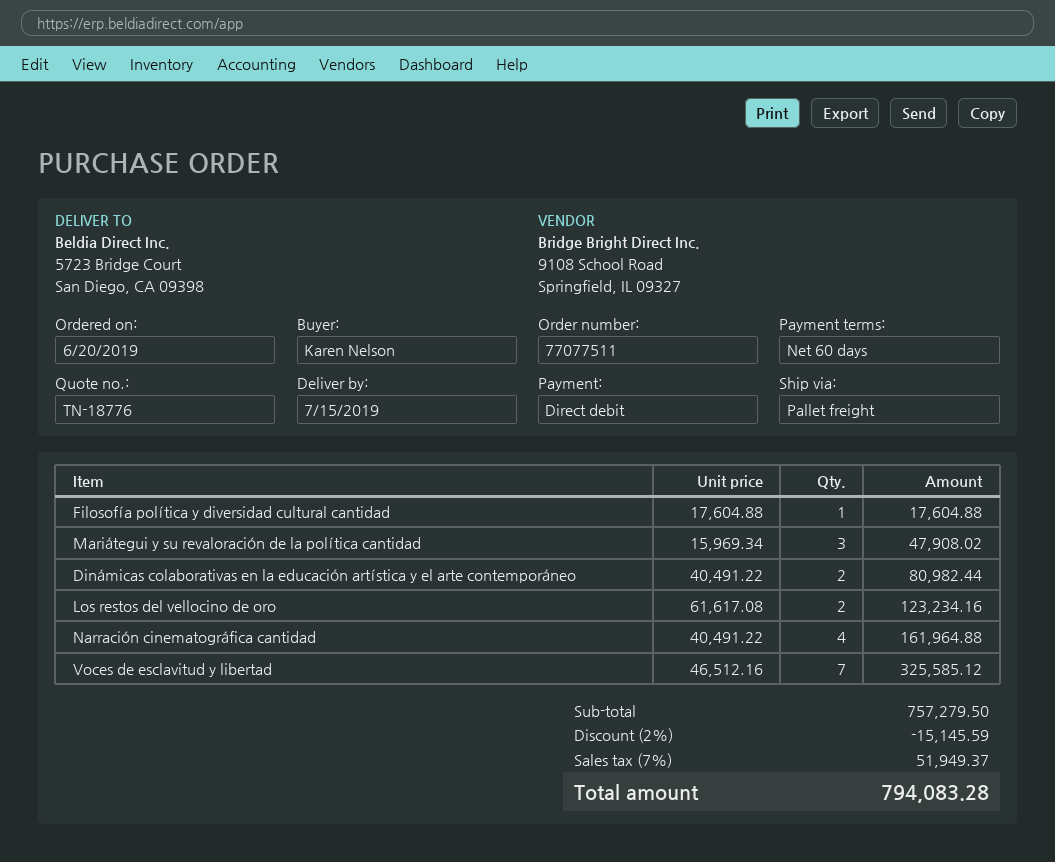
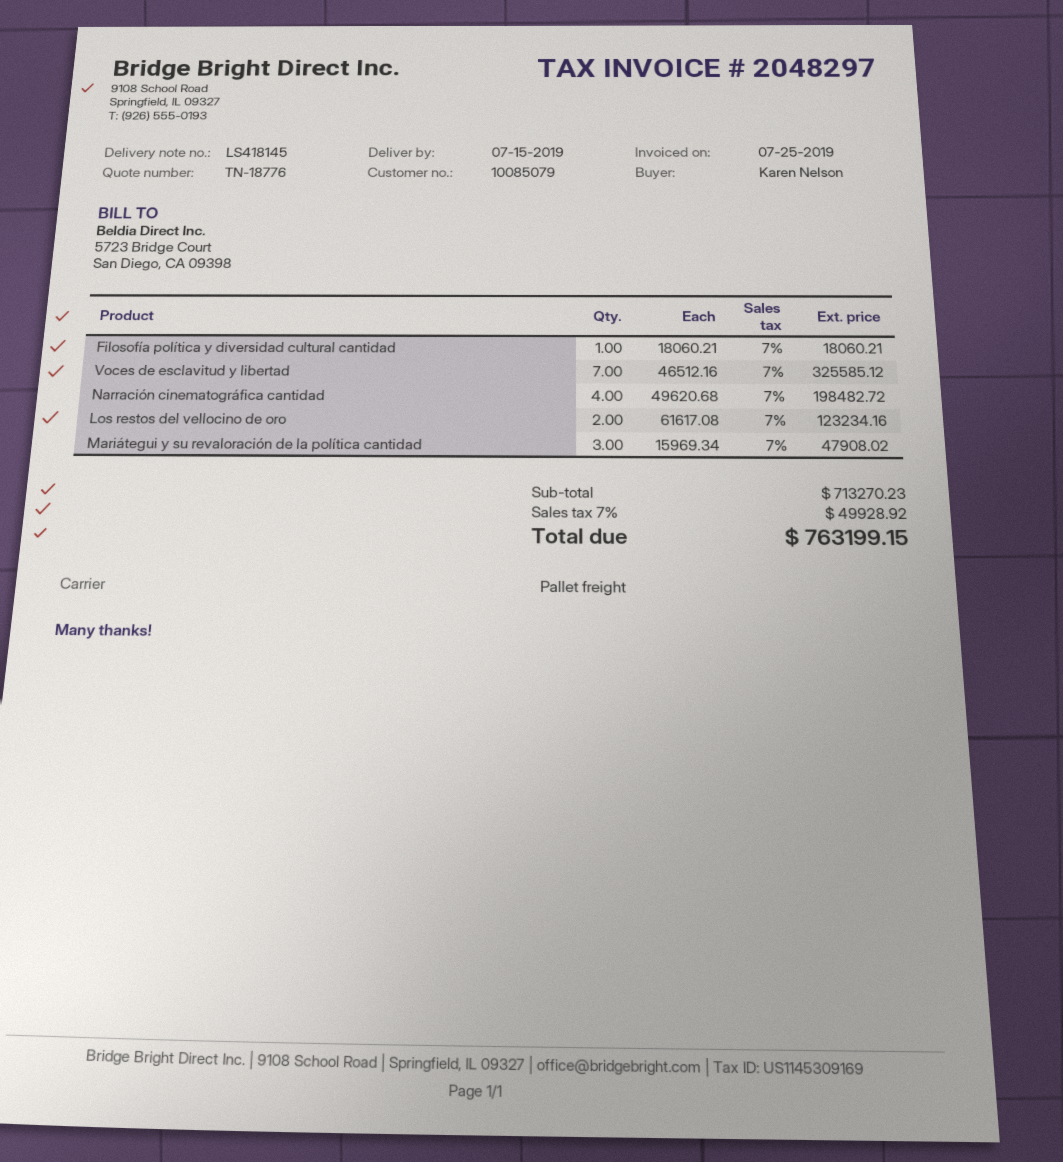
Filosofía política y diversidad cultural cantidad: 1 x 17604.88 = 17604.88 -> 1 x 18060.21 = 18060.21
Dinámicas colaborativas en la educación artística y el arte contemporáneo: 2 x 40491.22 = 80982.44 -> none
Narración cinematográfica cantidad: 4 x 40491.22 = 161964.88 -> 4 x 49620.68 = 198482.72
subtotal: 757279.50 -> 713270.23
discount: 2% = 15145.59 -> none
tax: 7% = 51949.37 -> 7% = 49928.92
total: 794083.28 -> 763199.15

